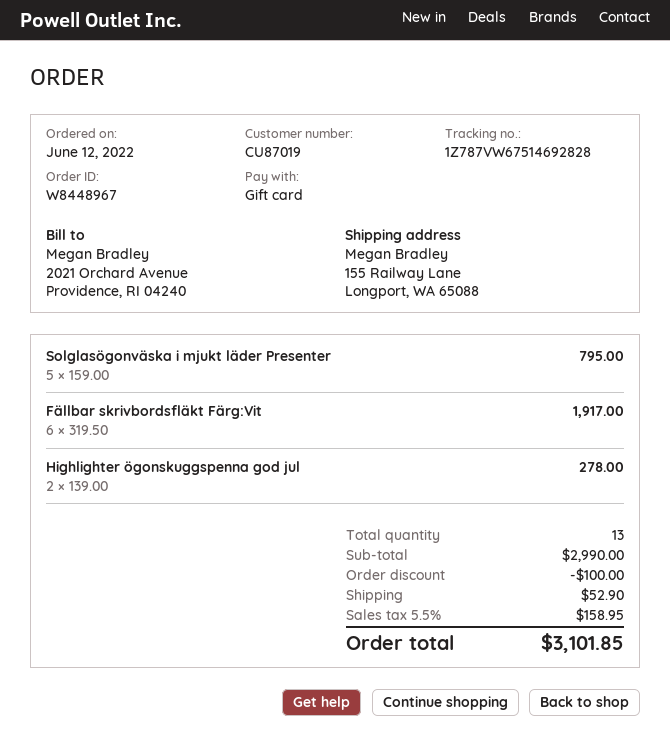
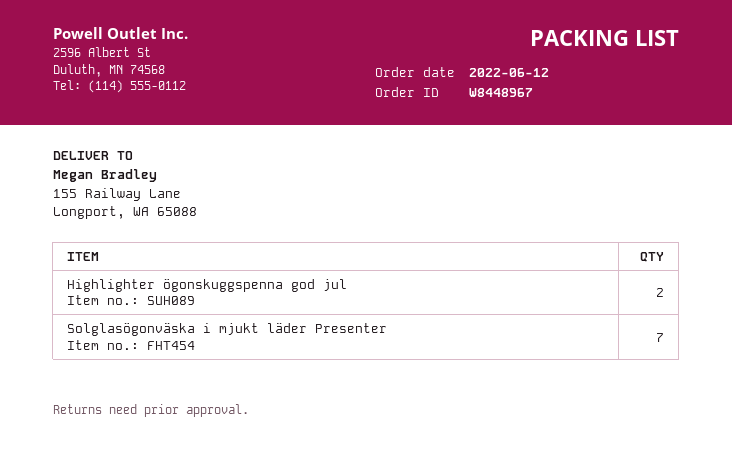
Solglasögonväska i mjukt läder Presenter: 5 -> 7
Fällbar skrivbordsfläkt Färg:Vit: 6 -> none

